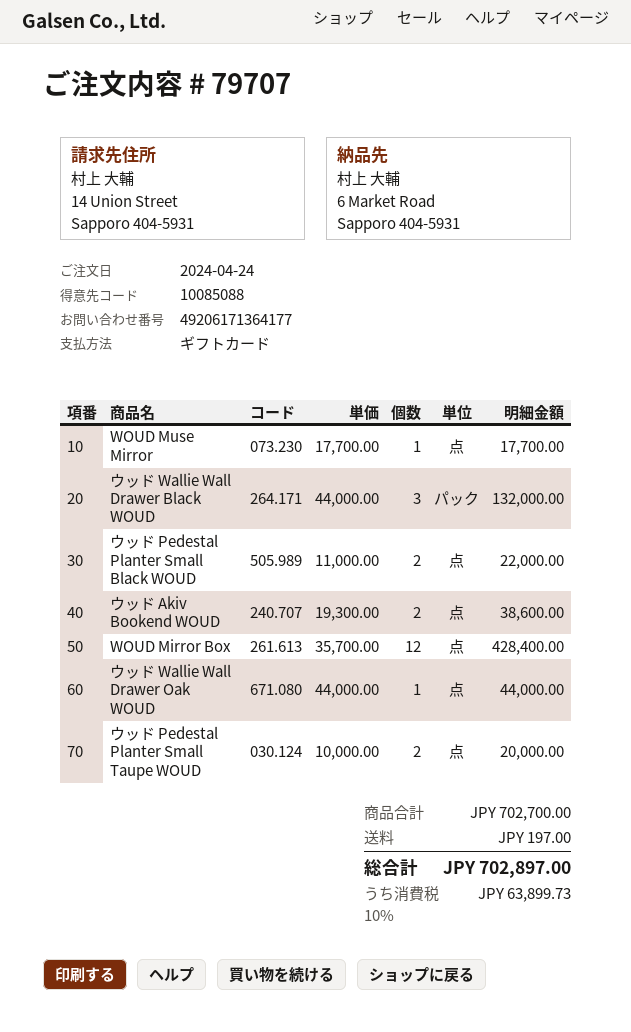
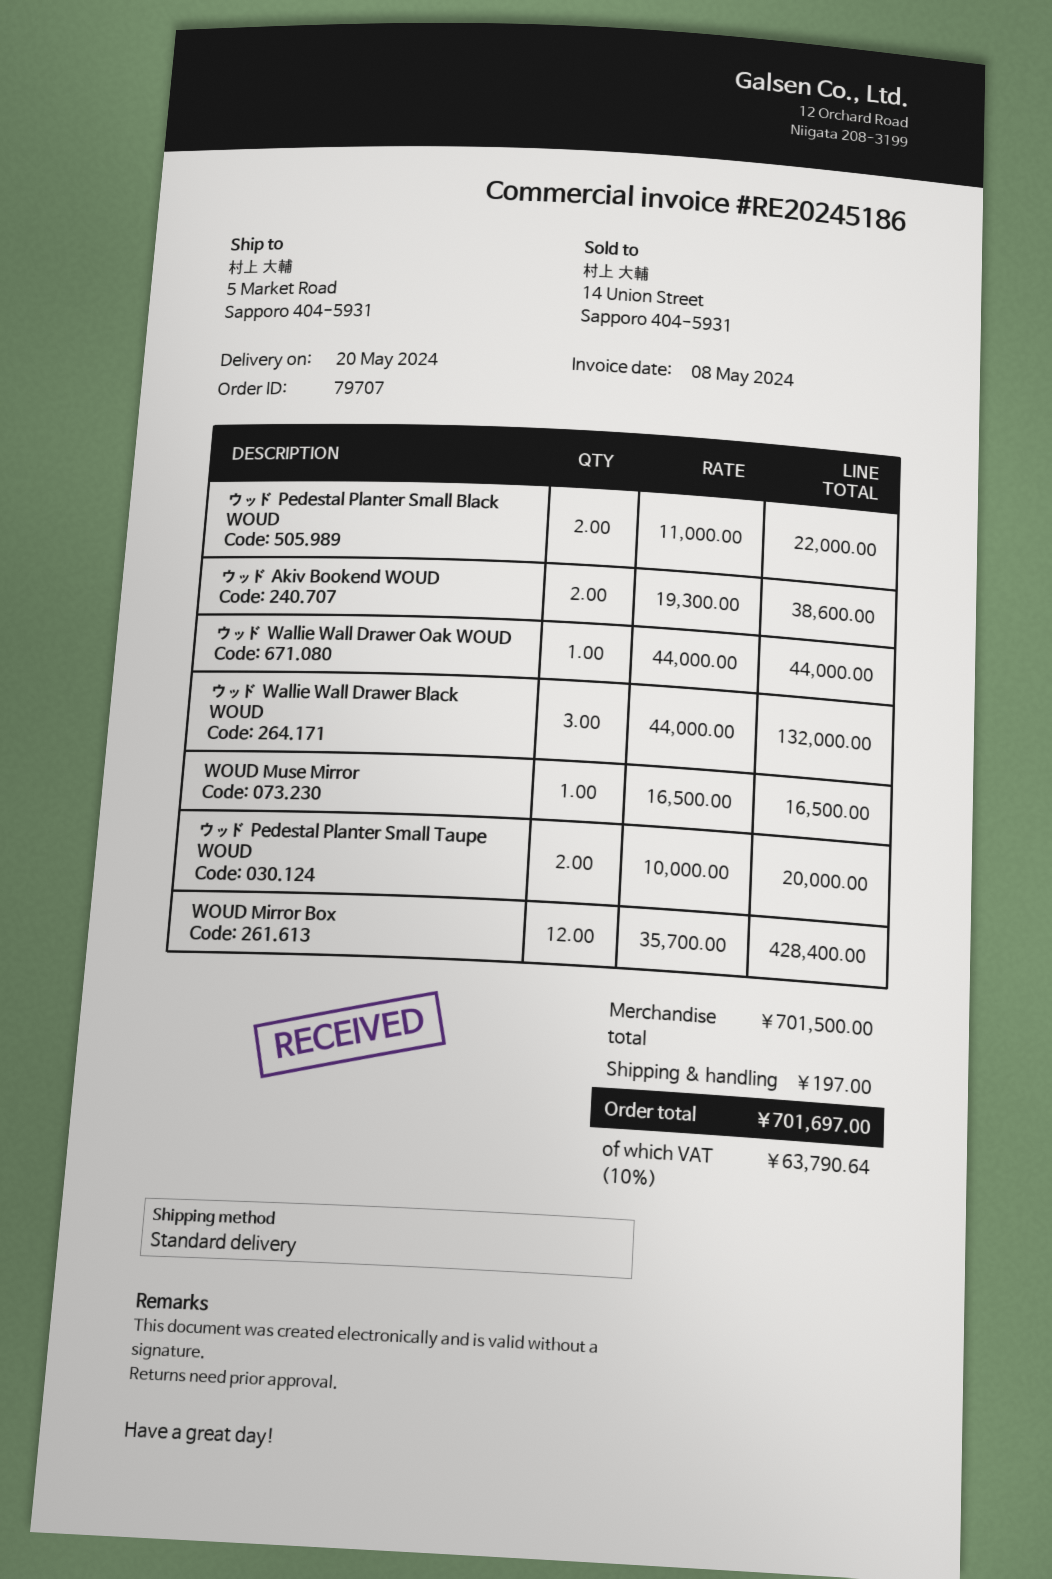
ship to: 6 Market Road, Sapporo 404-5931 -> 5 Market Road, Sapporo 404-5931
WOUD Muse Mirror: 1 x 17700.00 = 17700.00 -> 1 x 16500.00 = 16500.00
subtotal: 702700.00 -> 701500.00
tax: 10% = 63899.73 -> 10% = 63790.64
total: 702897.00 -> 701697.00

